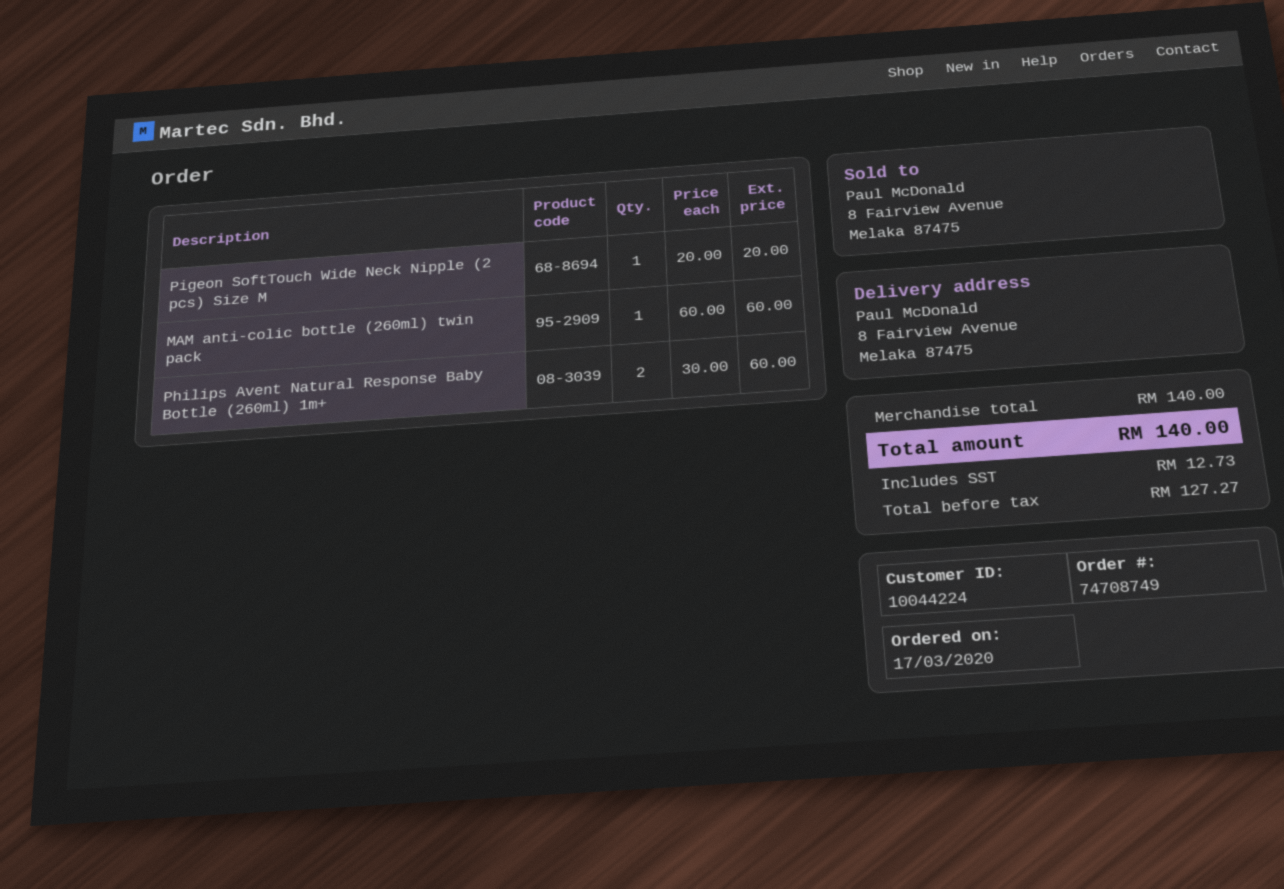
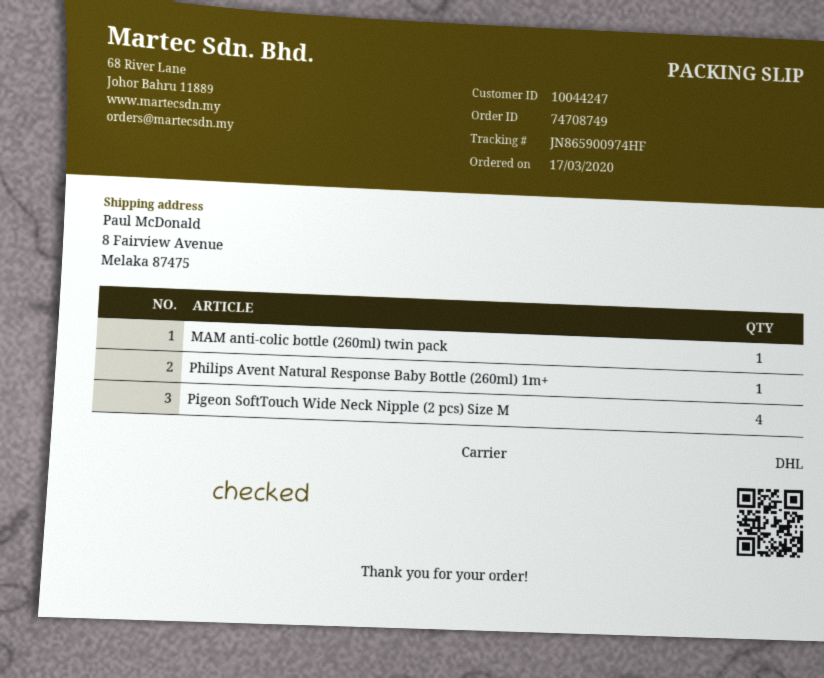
customer number: 10044224 -> 10044247
Pigeon SoftTouch Wide Neck Nipple (2 pcs) Size M: 1 -> 4
Philips Avent Natural Response Baby Bottle (260ml) 1m+: 2 -> 1

